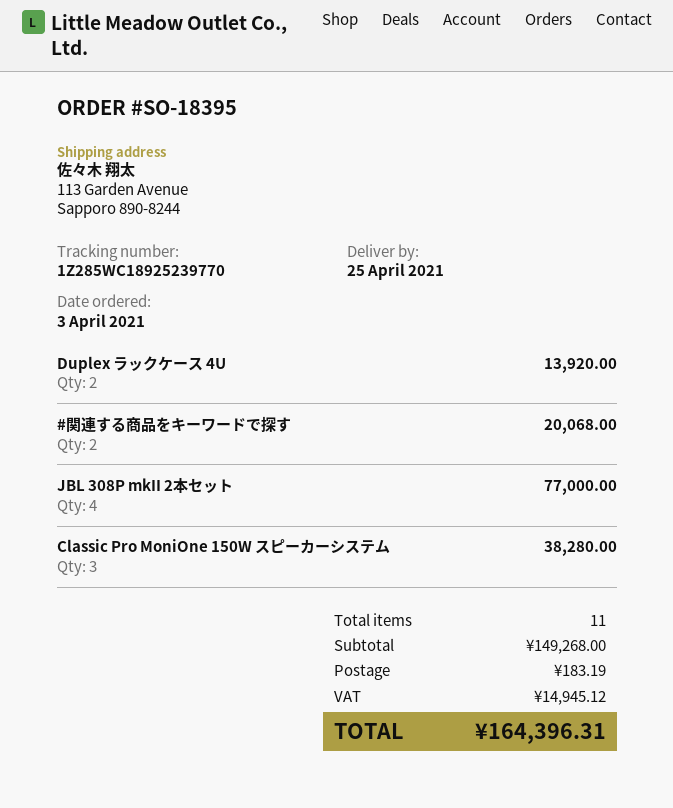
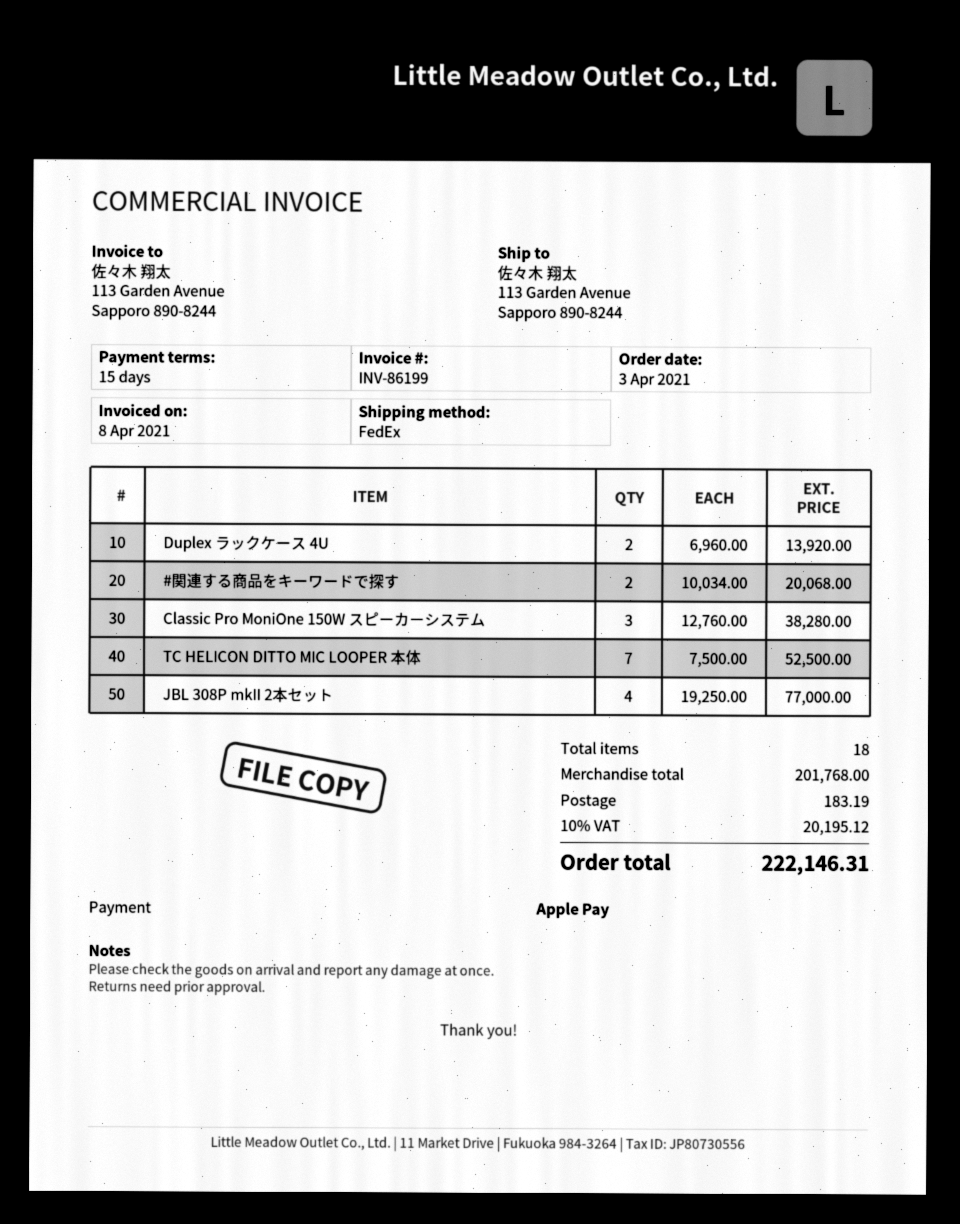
TC HELICON DITTO MIC LOOPER 本体: none -> 7 for 52500.00
total quantity: 11 -> 18
subtotal: 149268.00 -> 201768.00
tax: 14945.12 -> 20195.12
total: 164396.31 -> 222146.31

